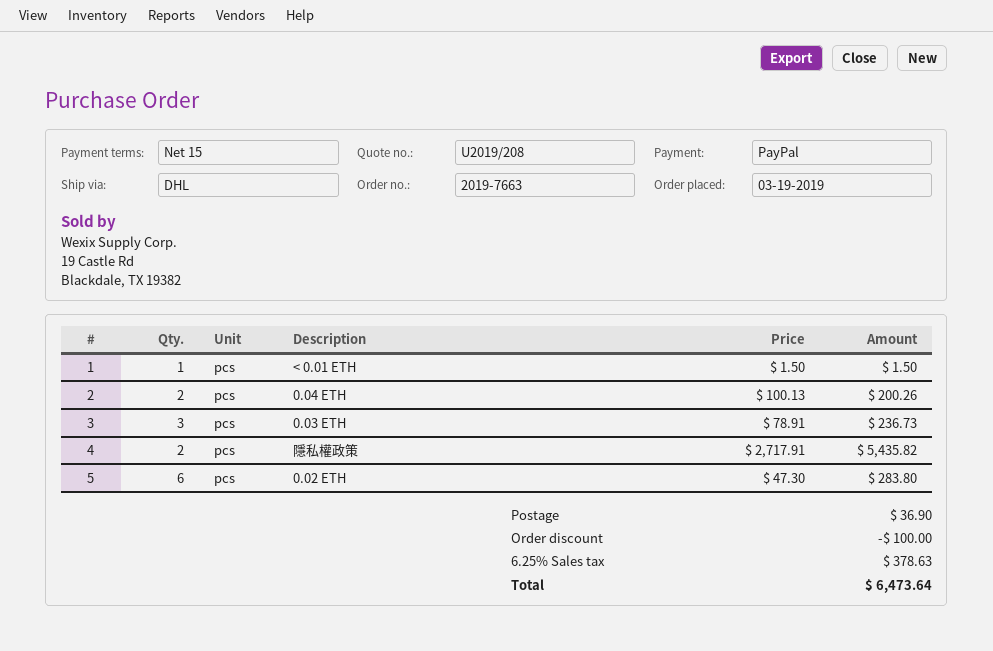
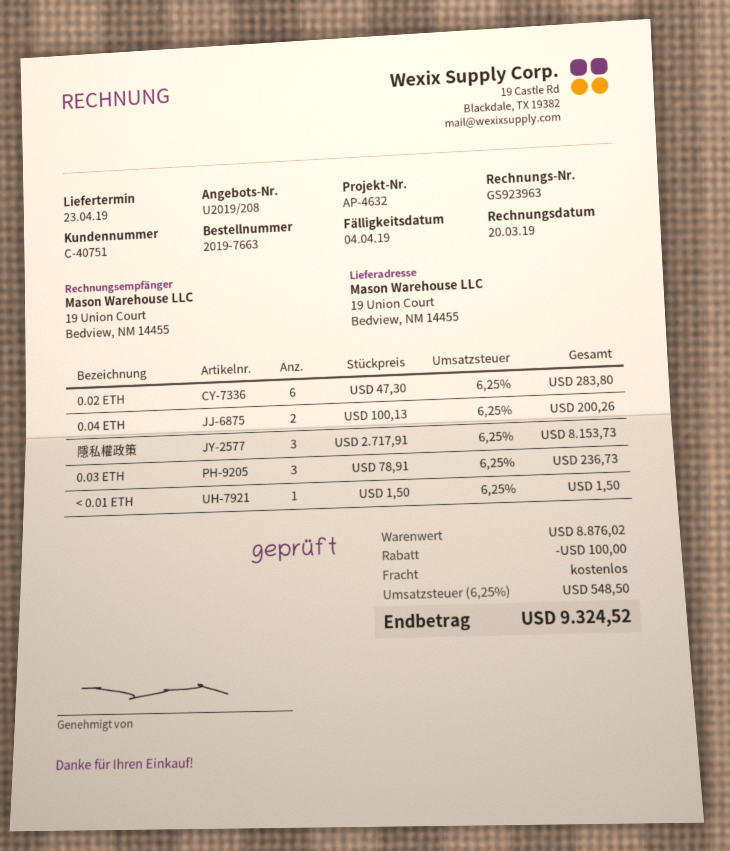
隱私權政策: 2 x 2717.91 = 5435.82 -> 3 x 2717.91 = 8153.73
shipping: 36.90 -> 0.00
tax: 6.25% = 378.63 -> 6.25% = 548.50
total: 6473.64 -> 9324.52

